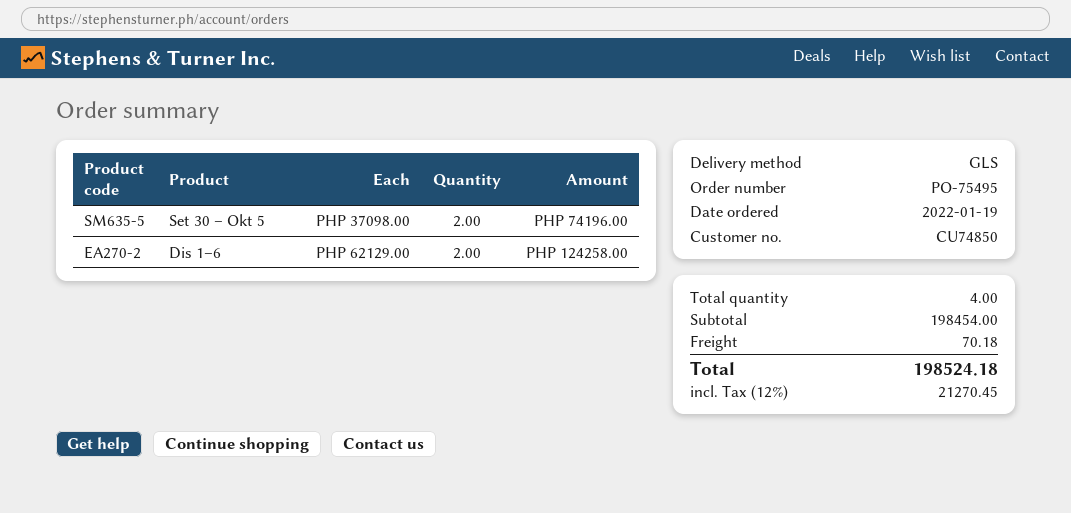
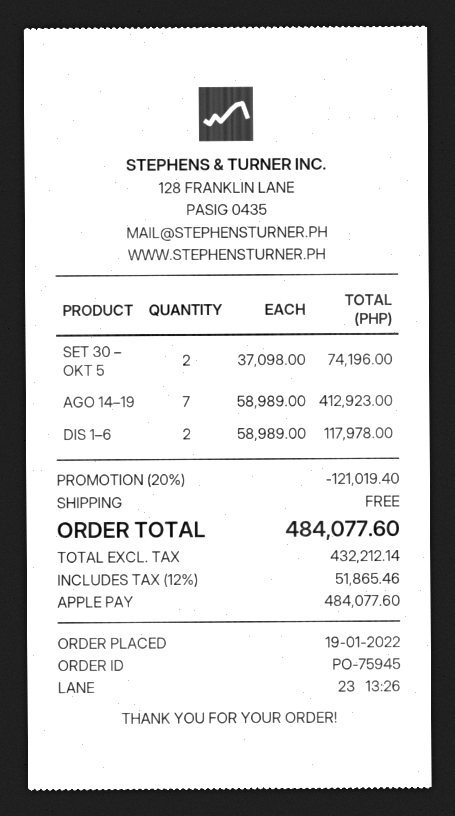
order number: PO-75495 -> PO-75945
Dis 1–6: 2 x 62129.00 = 124258.00 -> 2 x 58989.00 = 117978.00
AGO 14–19: none -> 7 x 58989.00 = 412923.00
discount: none -> 20% = 121019.40
shipping: 70.18 -> 0.00
tax: 12% = 21270.45 -> 12% = 51865.46
total: 198524.18 -> 484077.60

